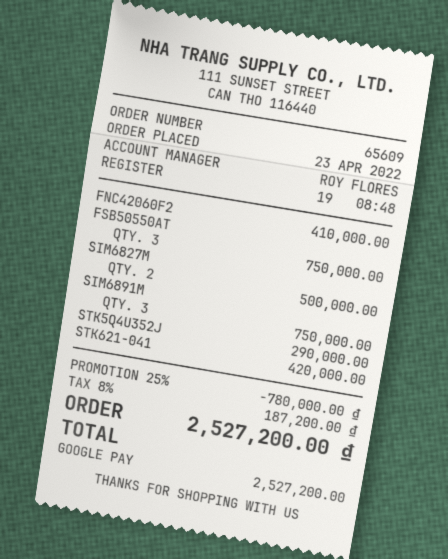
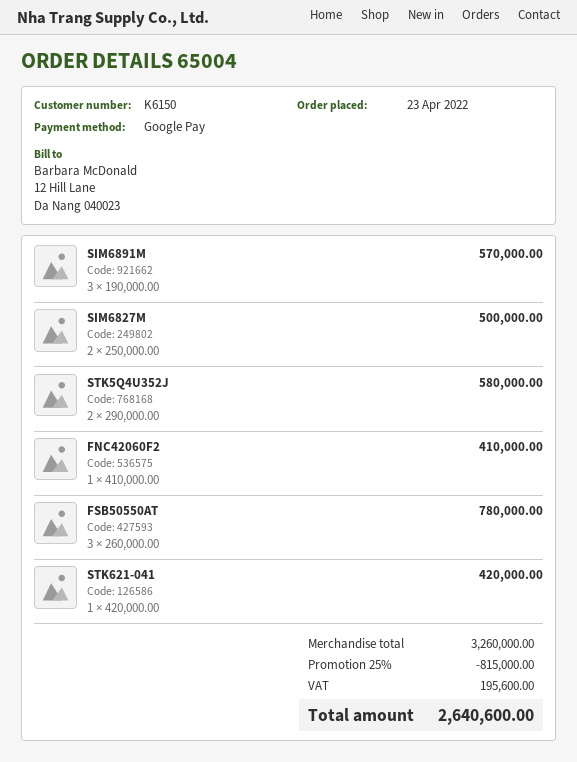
order number: 65609 -> 65004
FSB50550AT: 3 for 750000.00 -> 3 for 780000.00
SIM6891M: 3 for 750000.00 -> 3 for 570000.00
STK5Q4U352J: 1 for 290000.00 -> 2 for 580000.00
discount: 25% = 780000.00 -> 25% = 815000.00
tax: 187200.00 -> 195600.00
total: 2527200.00 -> 2640600.00

